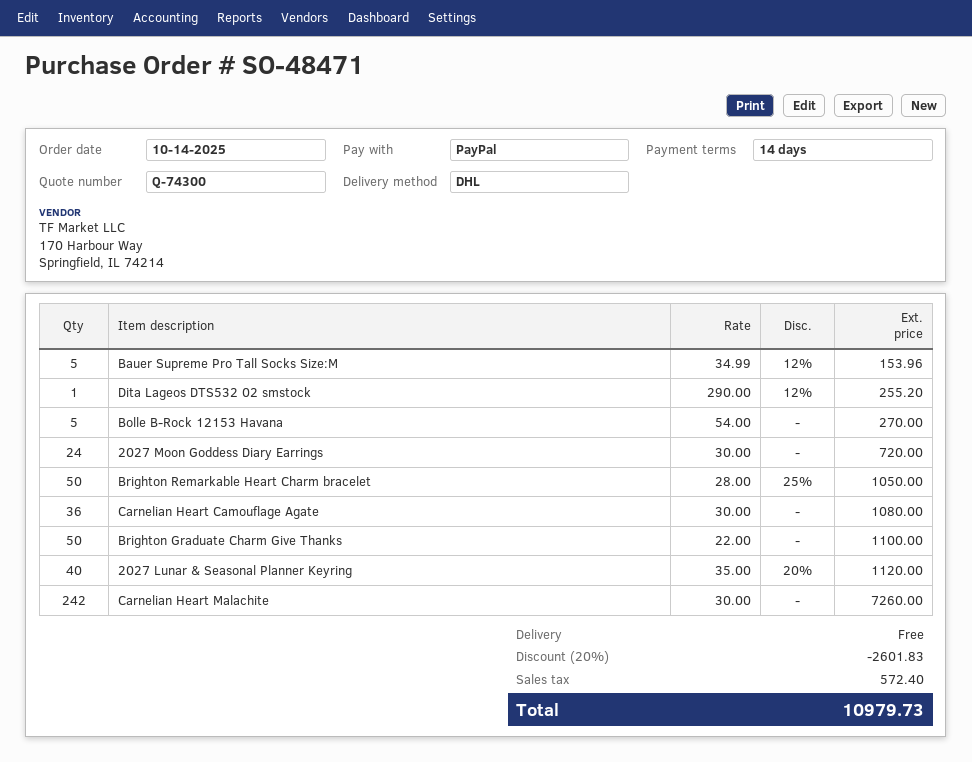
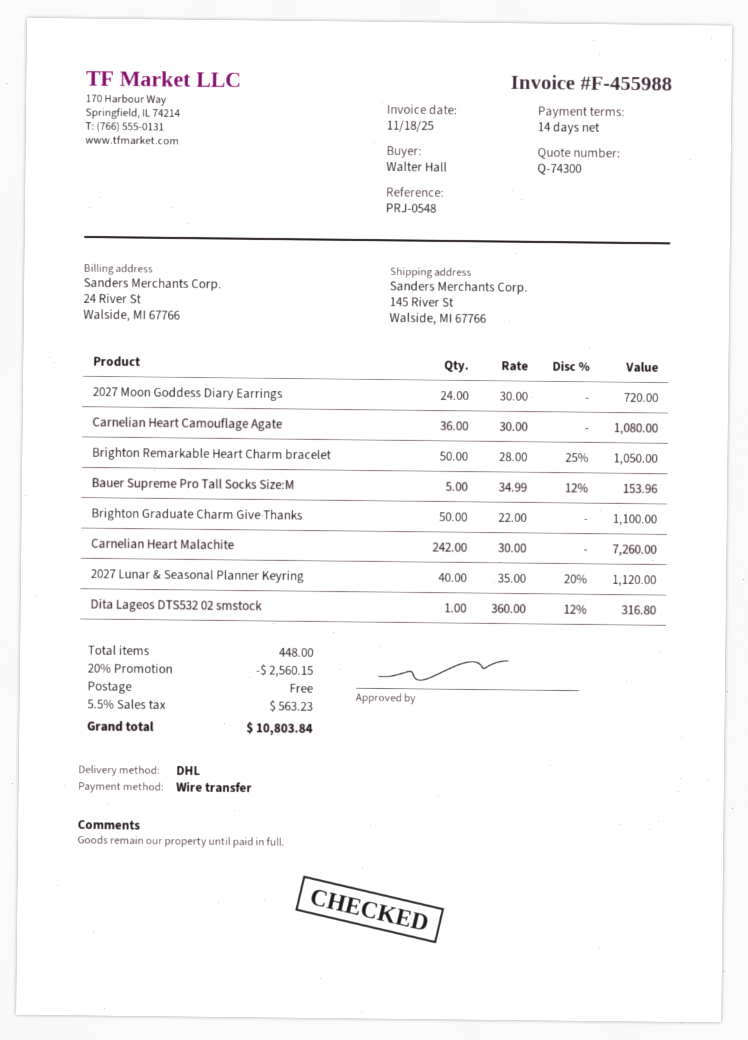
payment method: PayPal -> bank transfer
Dita Lageos DTS532 02 smstock: 1 x 290.00 - 12% = 255.20 -> 1 x 360.00 - 12% = 316.80
Bolle B-Rock 12153 Havana: 5 x 54.00 = 270.00 -> none
discount: 20% = 2601.83 -> 20% = 2560.15
tax: 572.40 -> 563.23
total: 10979.73 -> 10803.84

